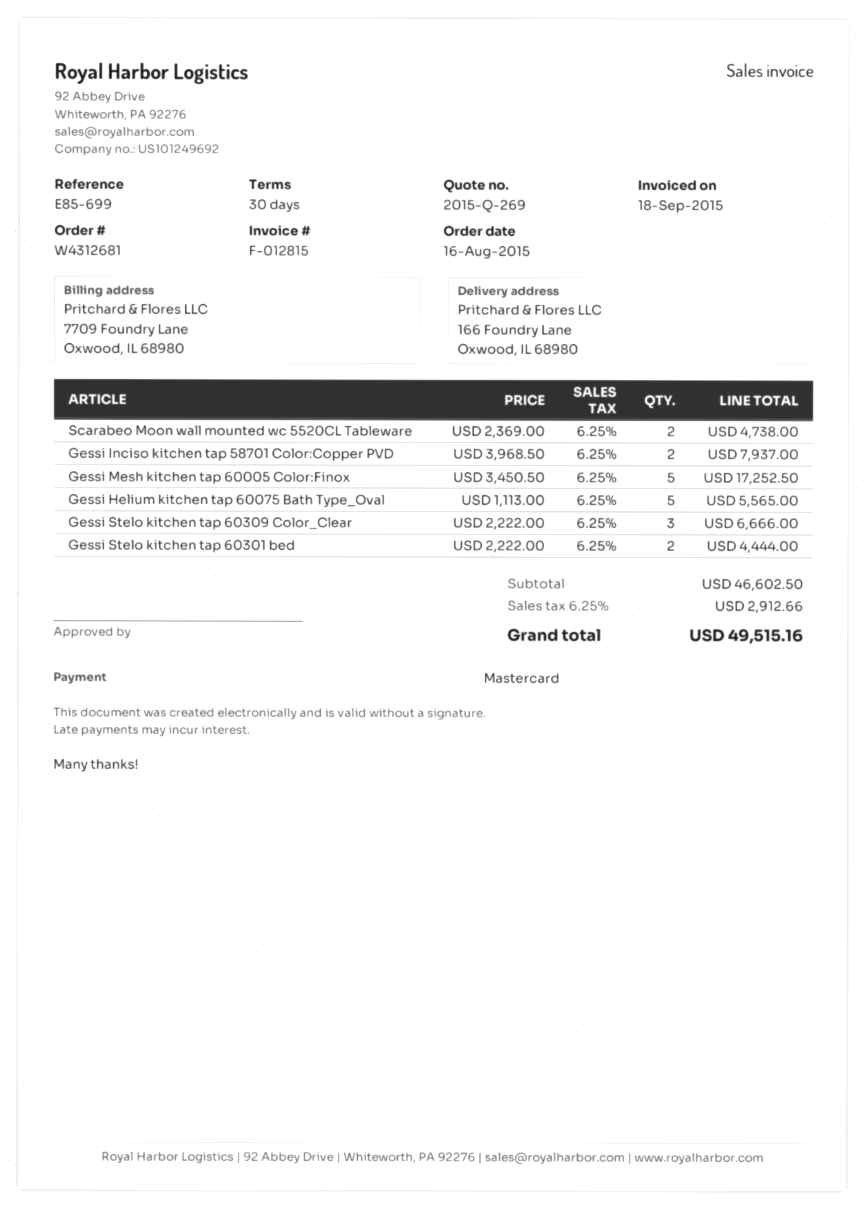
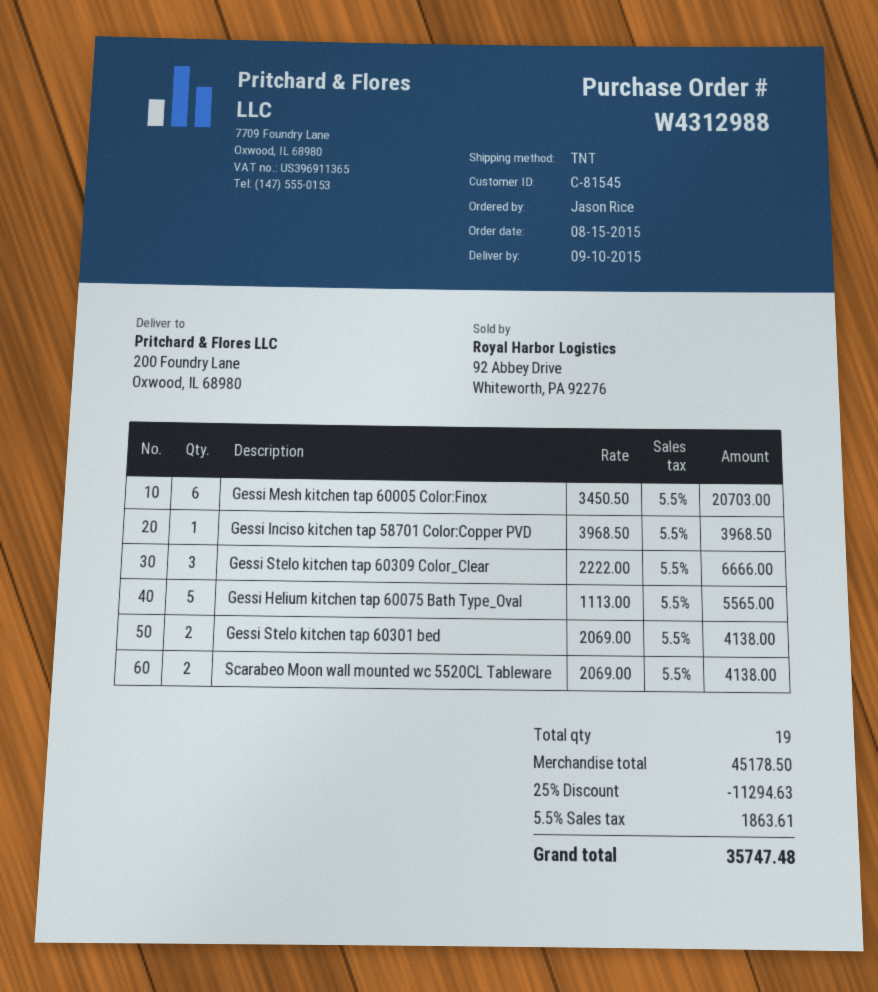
order number: W4312681 -> W4312988
order date: 2015-08-16 -> 2015-08-15
ship to: 166 Foundry Lane, Oxwood, IL 68980 -> 200 Foundry Lane, Oxwood, IL 68980
Scarabeo Moon wall mounted wc 5520CL Tableware: 2 x 2369.00 = 4738.00 -> 2 x 2069.00 = 4138.00
Gessi Inciso kitchen tap 58701 Color:Copper PVD: 2 x 3968.50 = 7937.00 -> 1 x 3968.50 = 3968.50
Gessi Mesh kitchen tap 60005 Color:Finox: 5 x 3450.50 = 17252.50 -> 6 x 3450.50 = 20703.00
Gessi Stelo kitchen tap 60301 bed: 2 x 2222.00 = 4444.00 -> 2 x 2069.00 = 4138.00
subtotal: 46602.50 -> 45178.50
discount: none -> 25% = 11294.63
tax: 6.25% = 2912.66 -> 5.5% = 1863.61
total: 49515.16 -> 35747.48

